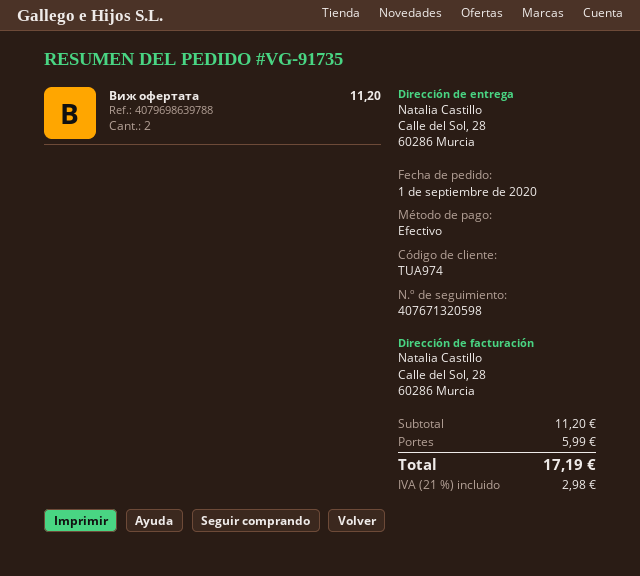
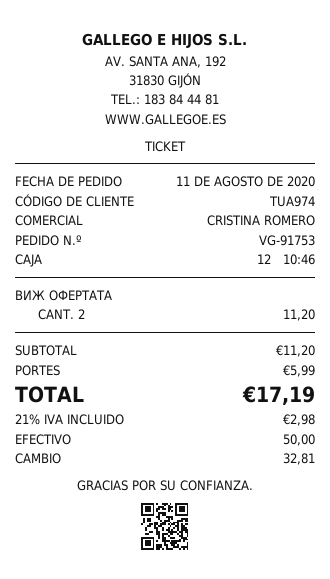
order number: VG-91735 -> VG-91753
order date: 2020-09-01 -> 2020-08-11

